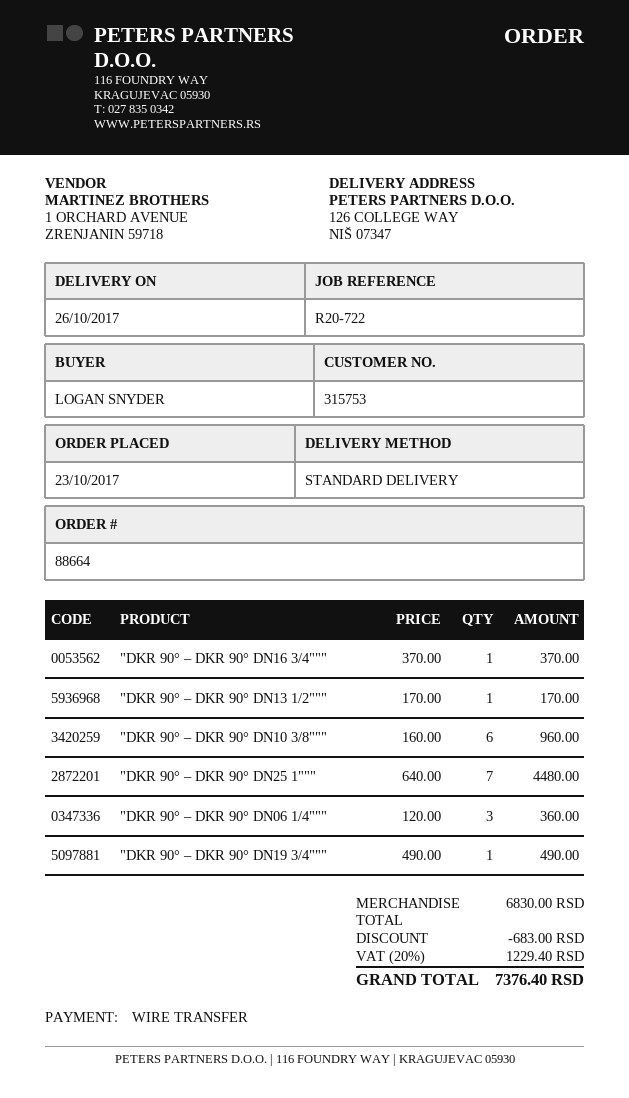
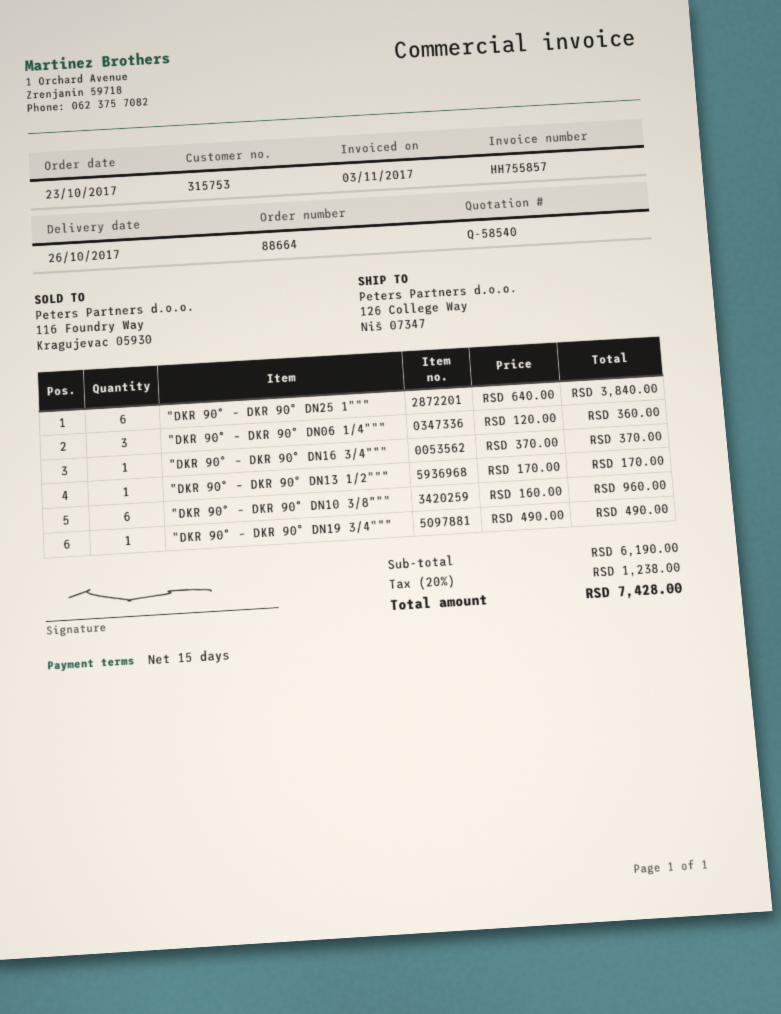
"DKR 90° – DKR 90° DN25 1""": 7 x 640.00 = 4480.00 -> 6 x 640.00 = 3840.00
subtotal: 6830.00 -> 6190.00
discount: 683.00 -> none
tax: 20% = 1229.40 -> 20% = 1238.00
total: 7376.40 -> 7428.00

